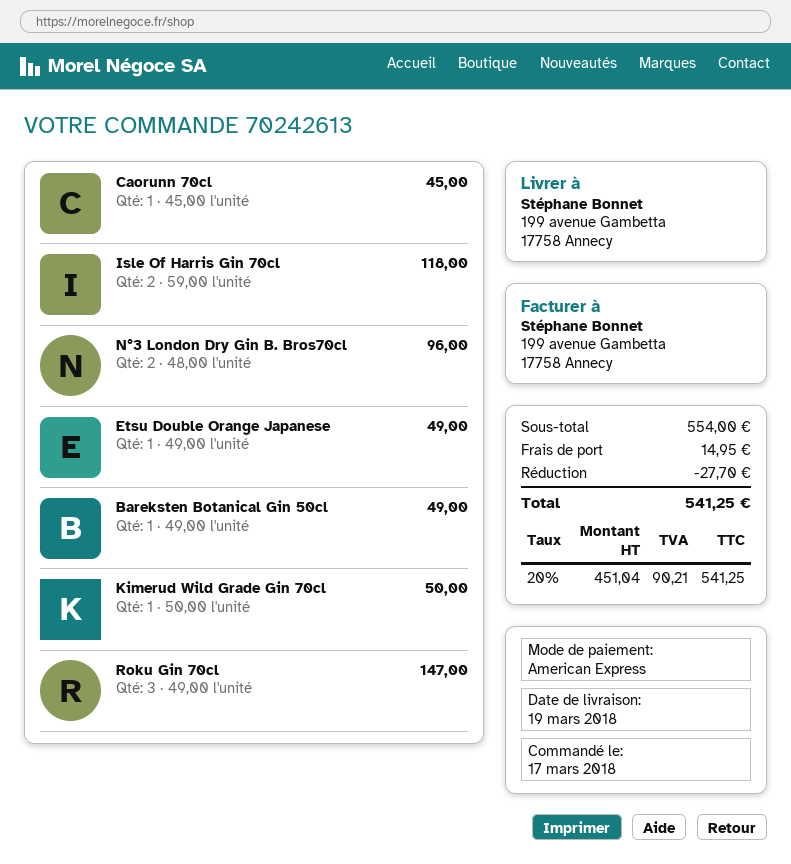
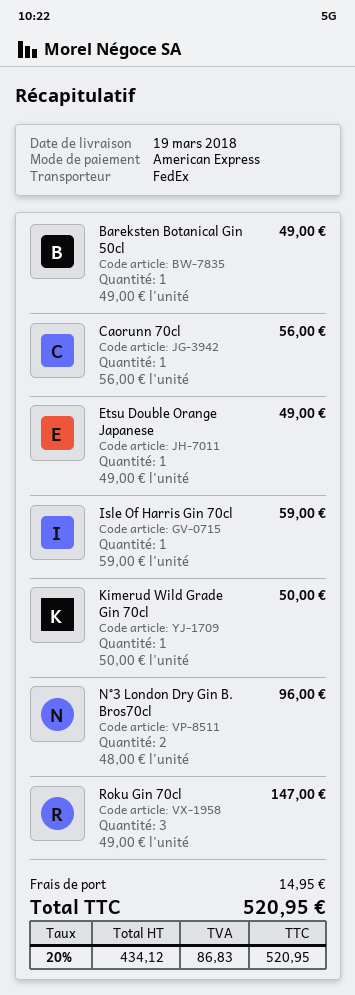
Caorunn 70cl: 1 x 45.00 = 45.00 -> 1 x 56.00 = 56.00
Isle Of Harris Gin 70cl: 2 x 59.00 = 118.00 -> 1 x 59.00 = 59.00
discount: 27.70 -> none
net: 451.04 -> 434.12
tax: 20% = 90.21 -> 20% = 86.83
total: 541.25 -> 520.95

